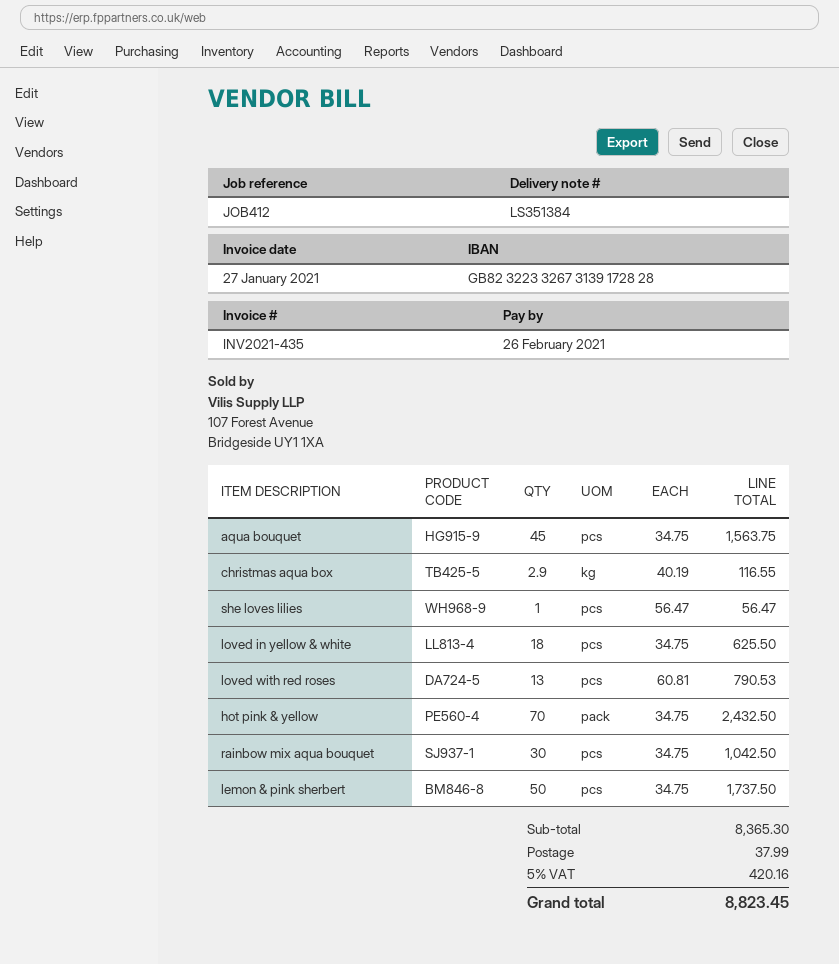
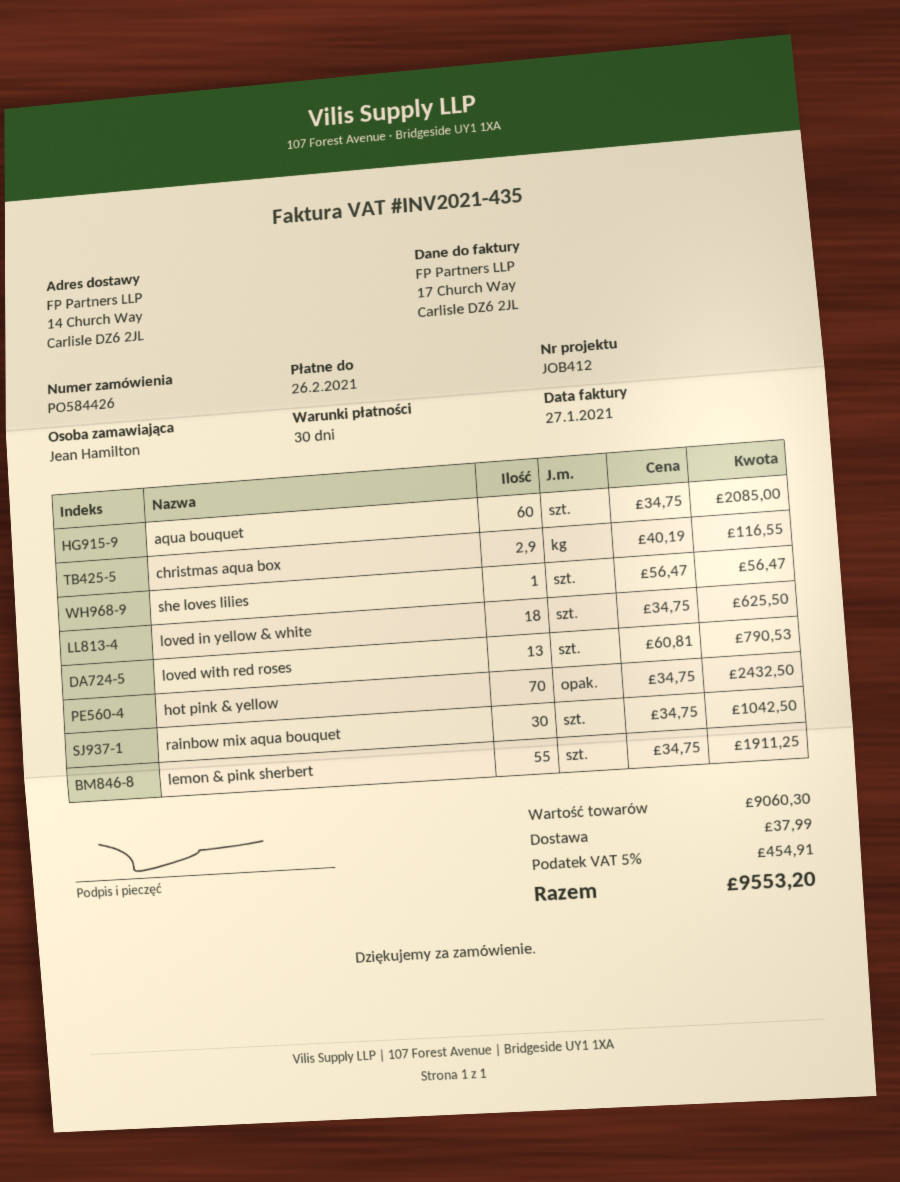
aqua bouquet: 45 x 34.75 = 1563.75 -> 60 x 34.75 = 2085.00
lemon & pink sherbert: 50 x 34.75 = 1737.50 -> 55 x 34.75 = 1911.25
subtotal: 8365.30 -> 9060.30
tax: 5% = 420.16 -> 5% = 454.91
total: 8823.45 -> 9553.20

